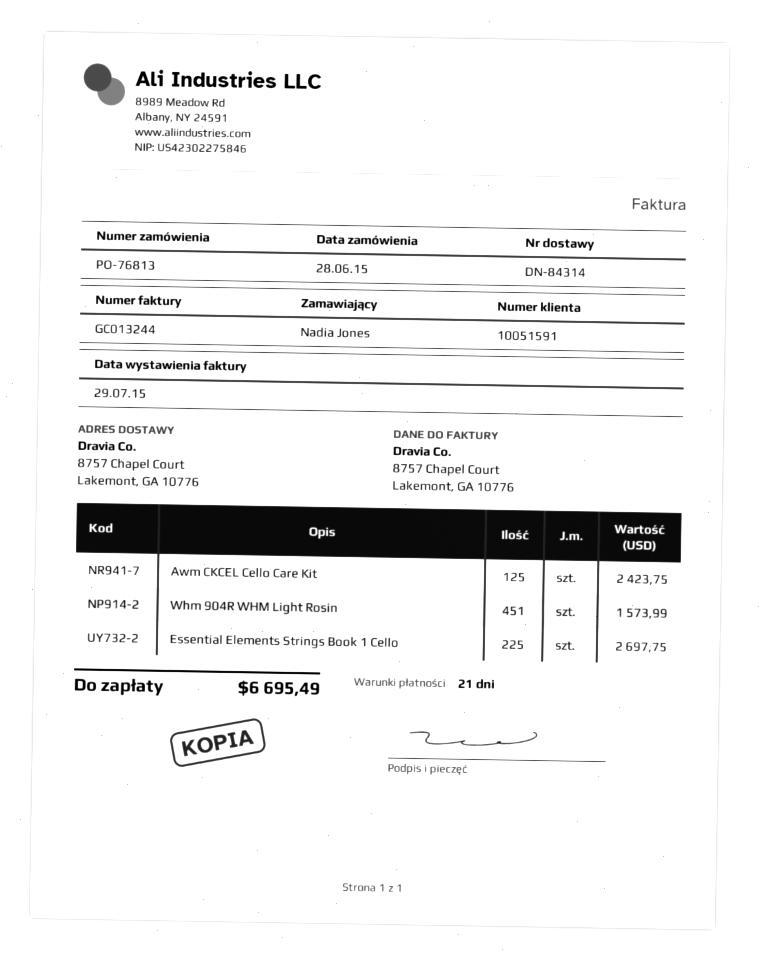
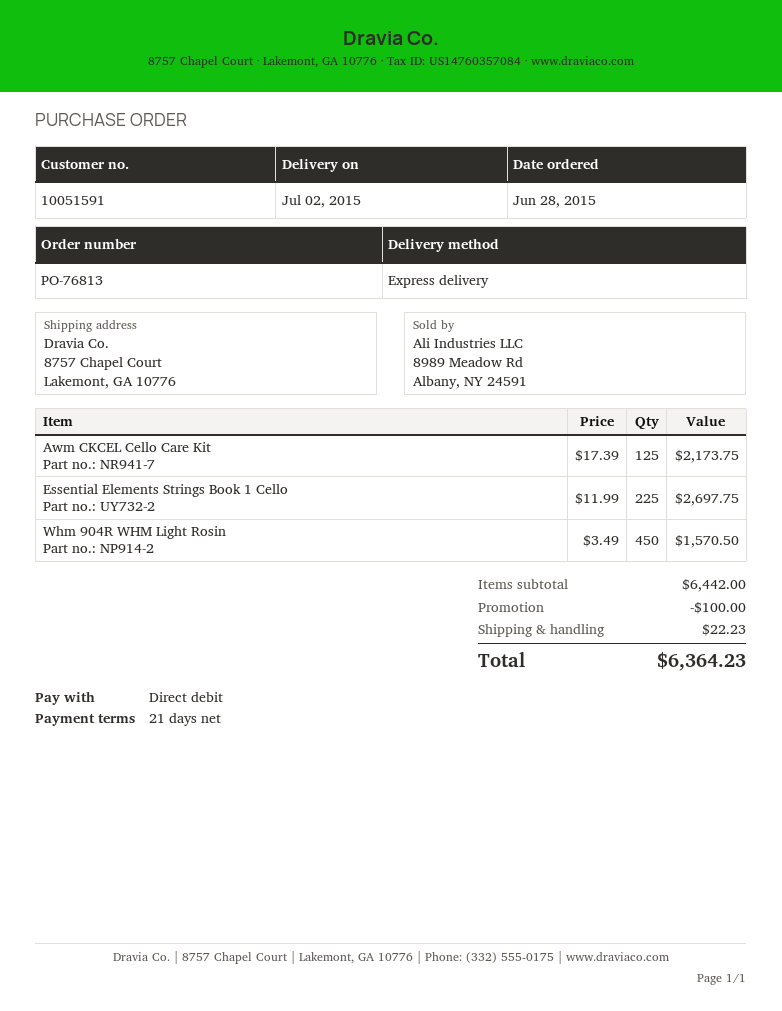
Awm CKCEL Cello Care Kit: 125 for 2423.75 -> 125 for 2173.75
Whm 904R WHM Light Rosin: 451 for 1573.99 -> 450 for 1570.50
discount: none -> 100.00
shipping: none -> 22.23
total: 6695.49 -> 6364.23

